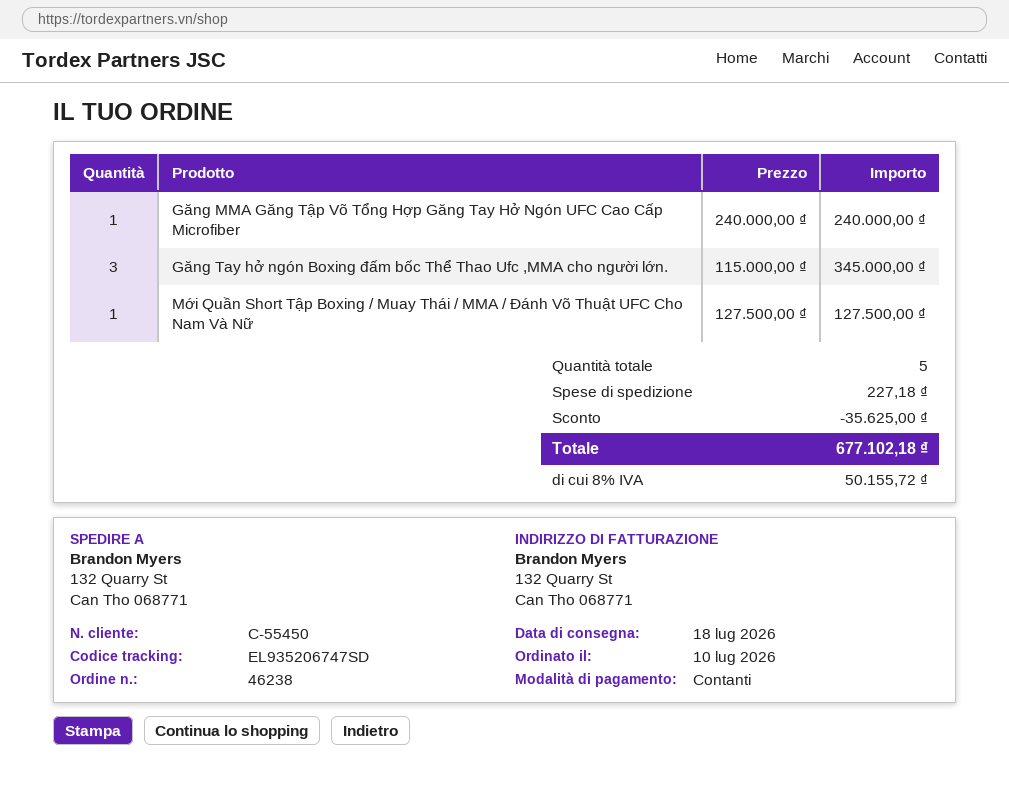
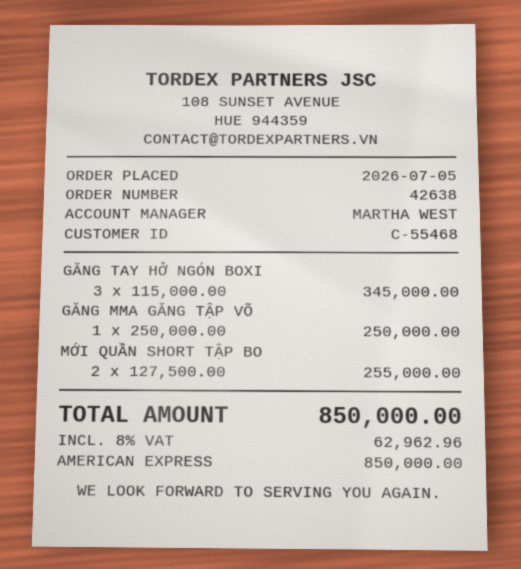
order number: 46238 -> 42638
order date: 2026-07-10 -> 2026-07-05
customer number: C-55450 -> C-55468
payment method: cash -> American Express
Găng MMA Găng Tập Võ Tổng Hợp Găng Tay Hở Ngón UFC Cao Cấp Microfiber: 1 x 240000.00 = 240000.00 -> 1 x 250000.00 = 250000.00
Mới Quần Short Tập Boxing / Muay Thái / MMA / Đánh Võ Thuật UFC Cho Nam Và Nữ: 1 x 127500.00 = 127500.00 -> 2 x 127500.00 = 255000.00
discount: 35625.00 -> none
shipping: 227.18 -> none
tax: 8% = 50155.72 -> 8% = 62962.96
total: 677102.18 -> 850000.00

